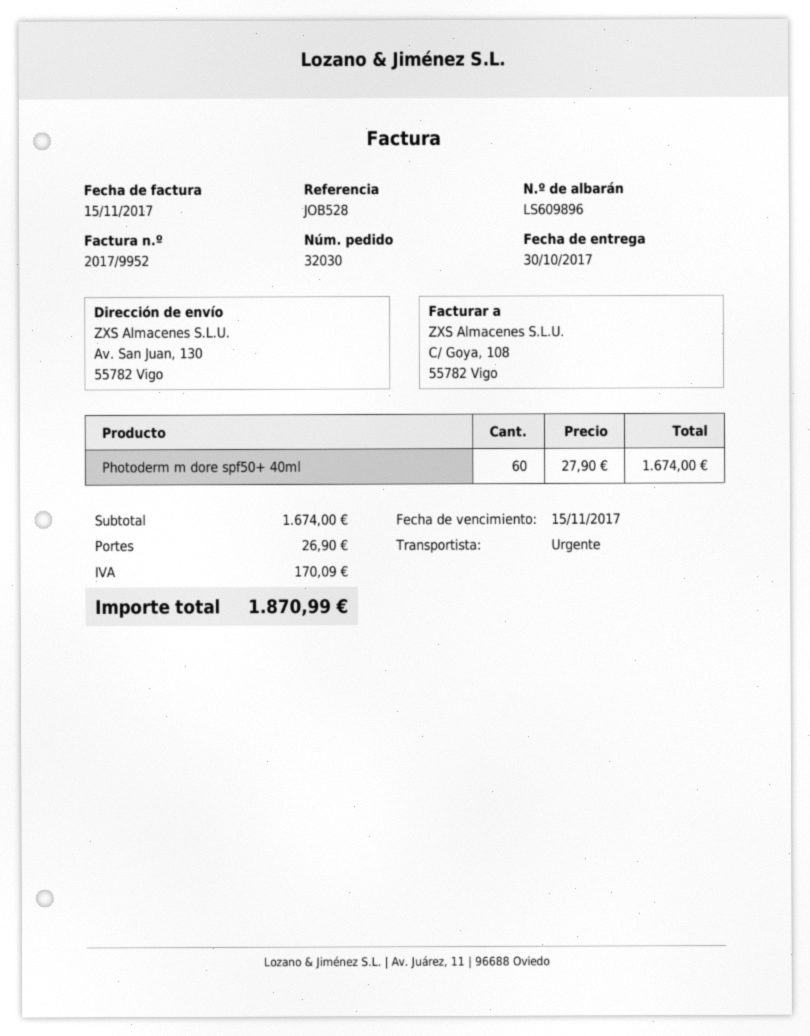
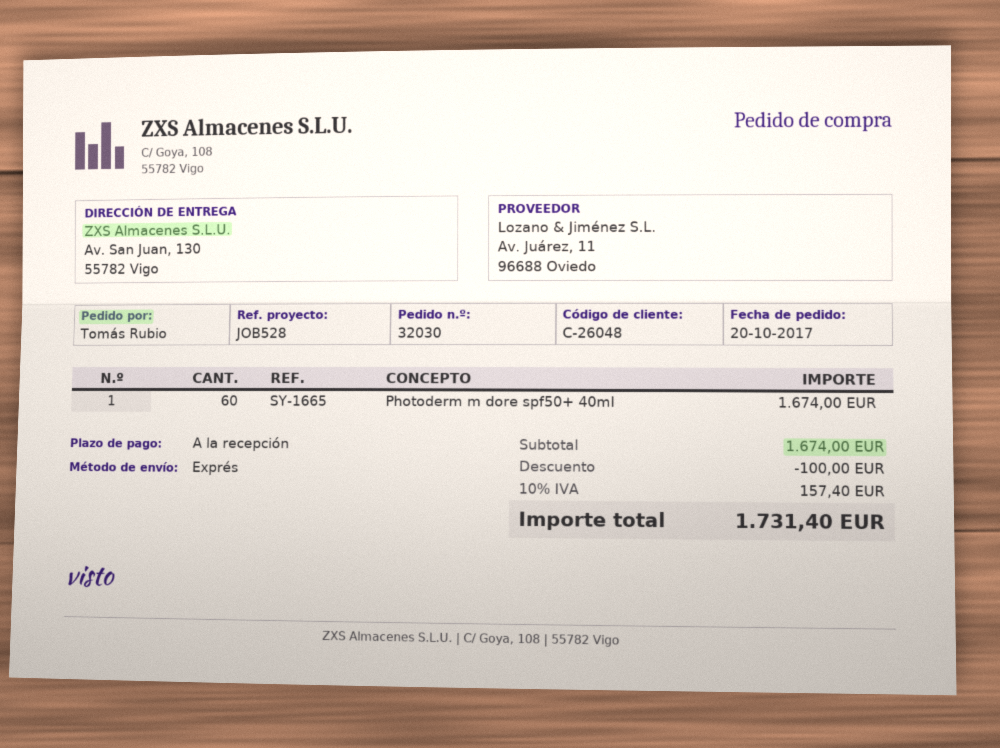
discount: none -> 100.00
shipping: 26.90 -> none
tax: 170.09 -> 157.40
total: 1870.99 -> 1731.40

